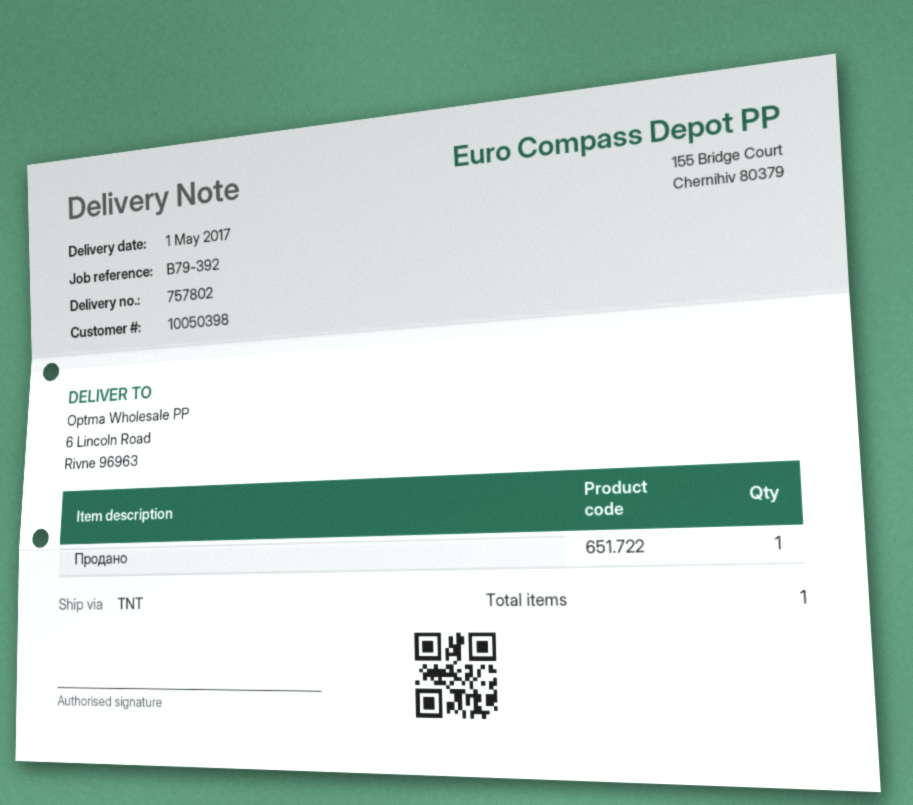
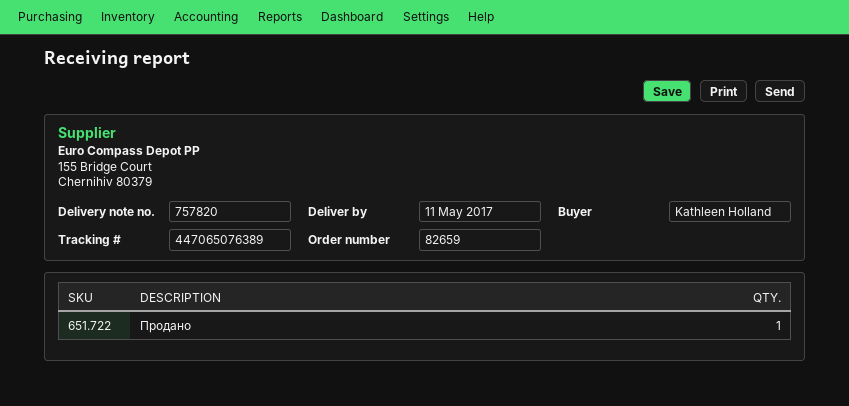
delivery note number: 757802 -> 757820
delivery date: 2017-05-01 -> 2017-05-11

